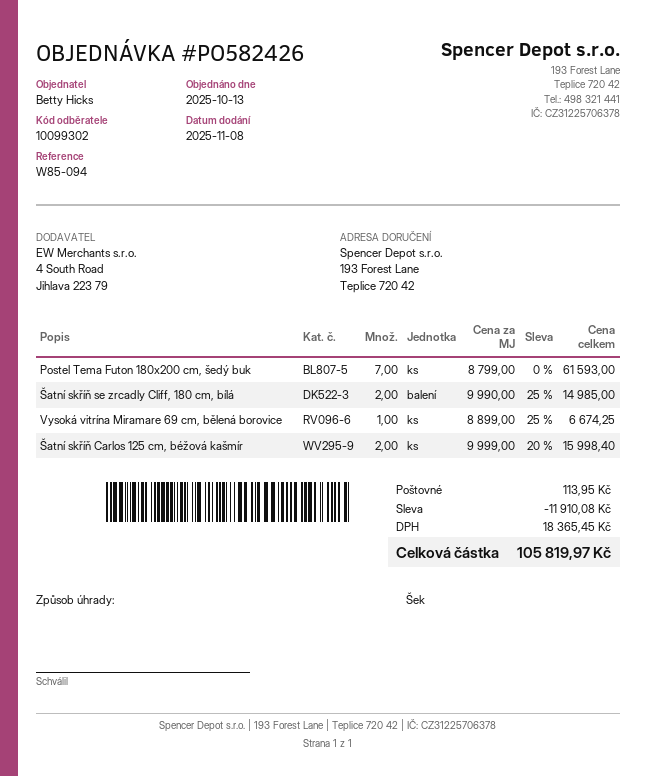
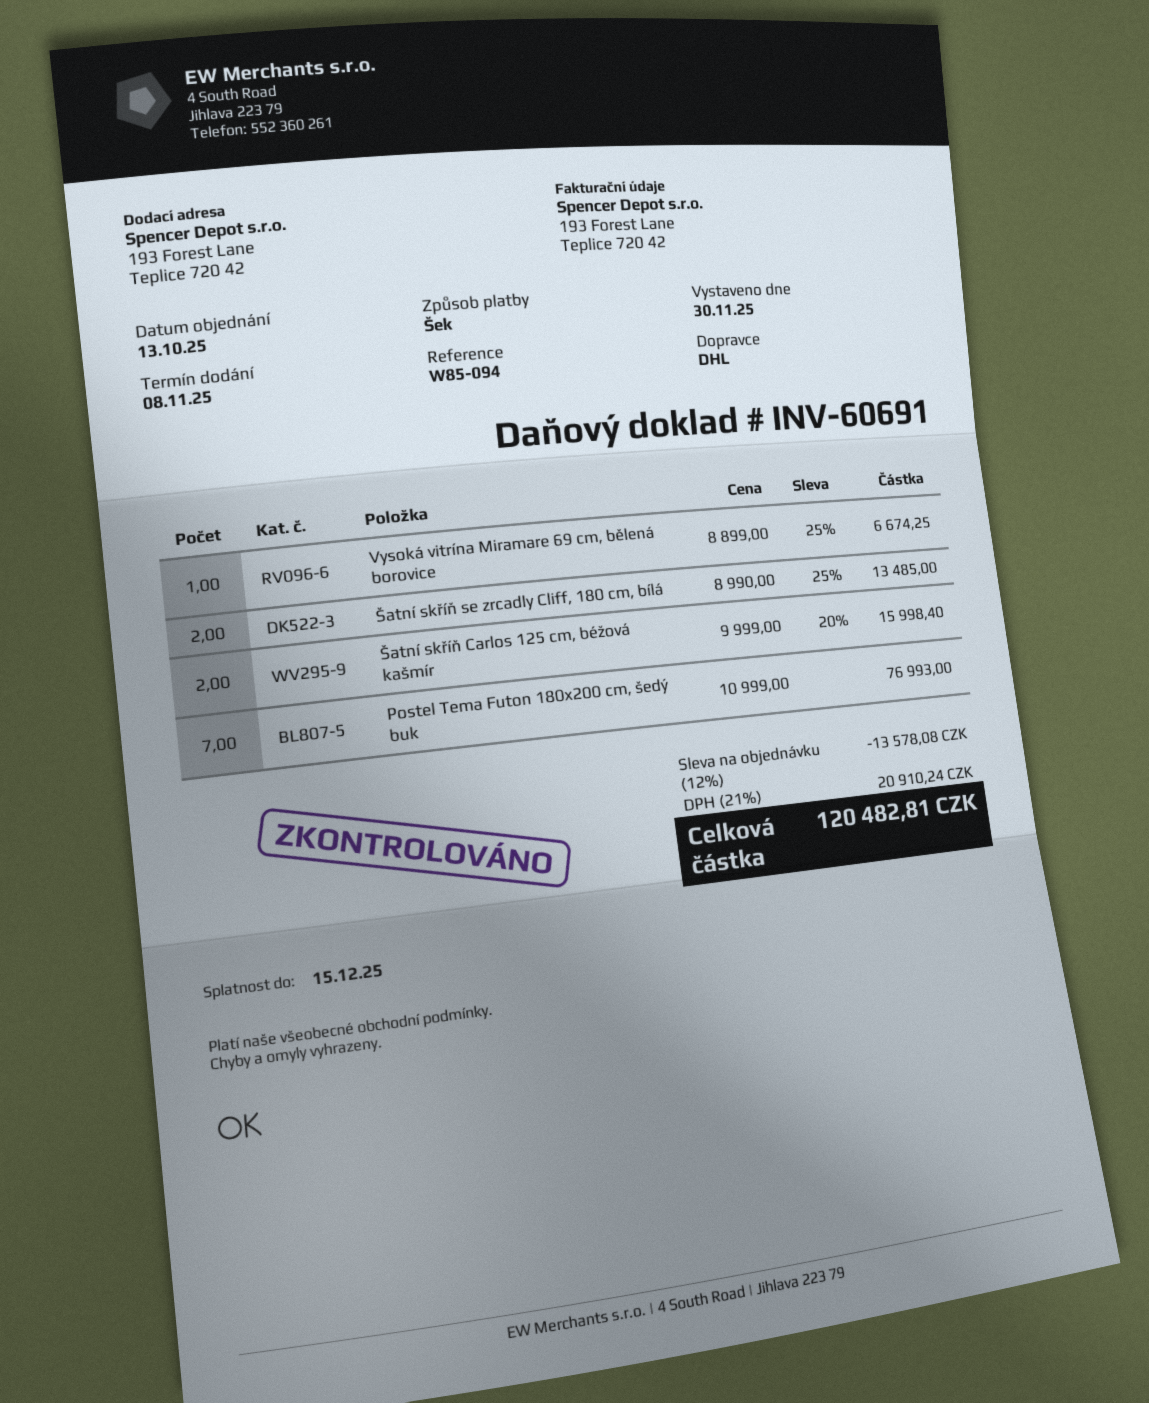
Postel Tema Futon 180x200 cm, šedý buk: 7 x 8799.00 = 61593.00 -> 7 x 10999.00 = 76993.00
Šatní skříň se zrcadly Cliff, 180 cm, bílá: 2 x 9990.00 - 25% = 14985.00 -> 2 x 8990.00 - 25% = 13485.00
discount: 11910.08 -> 13578.08
shipping: 113.95 -> none
tax: 18365.45 -> 20910.24
total: 105819.97 -> 120482.81

